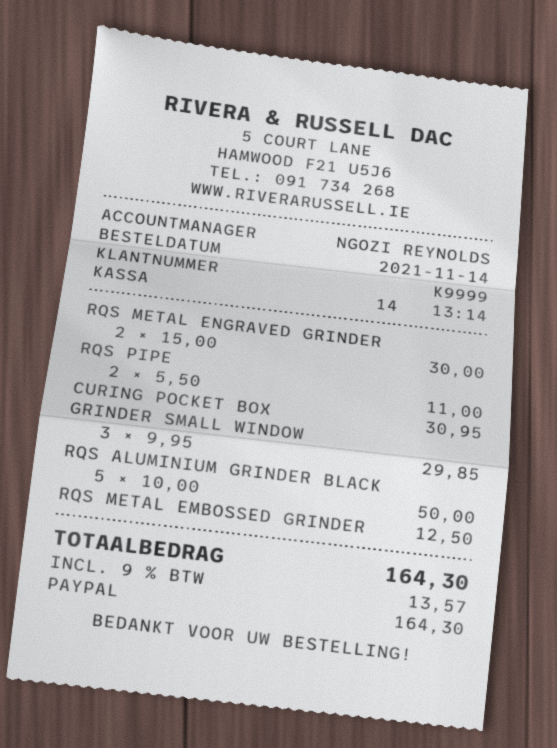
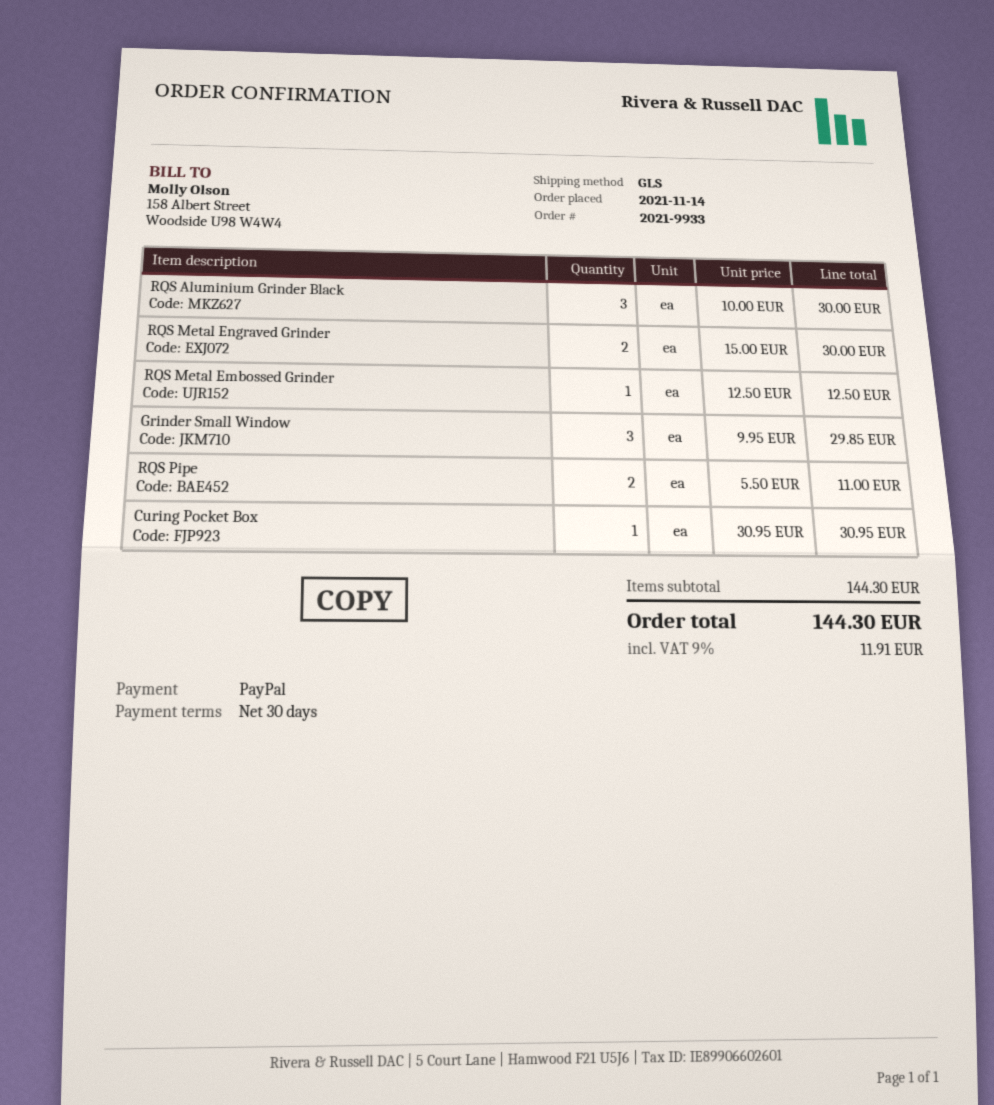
RQS ALUMINIUM GRINDER BLACK: 5 x 10.00 = 50.00 -> 3 x 10.00 = 30.00
tax: 9% = 13.57 -> 9% = 11.91
total: 164.30 -> 144.30

